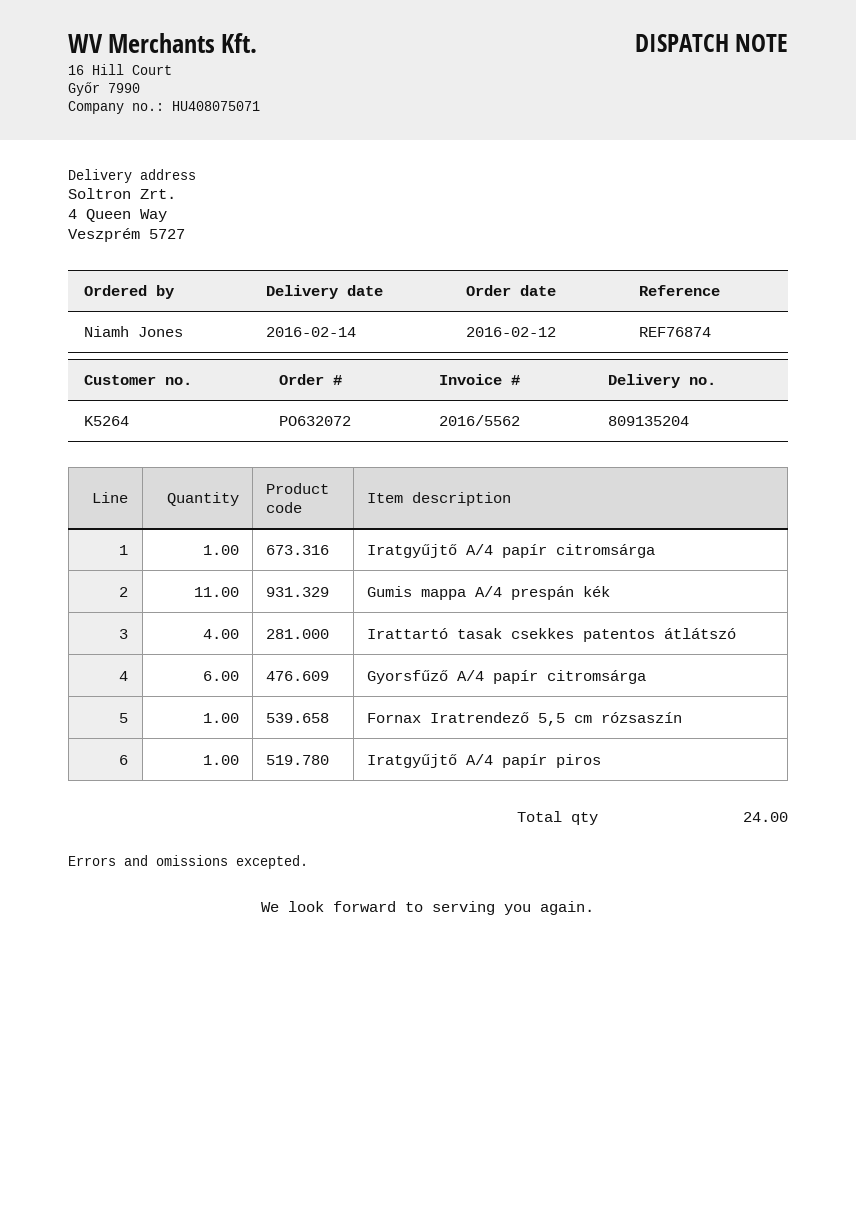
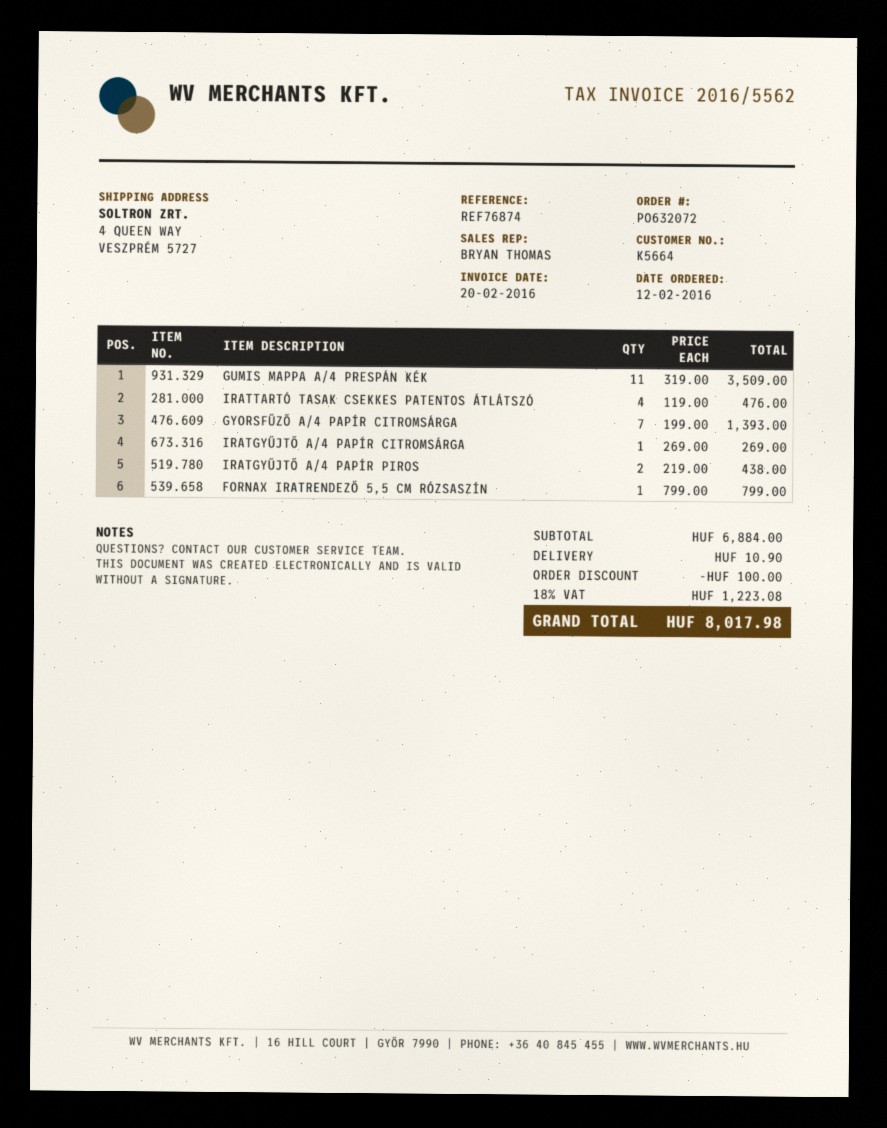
customer number: K5264 -> K5664
Gyorsfűző A/4 papír citromsárga: 6 -> 7
Iratgyűjtő A/4 papír piros: 1 -> 2

